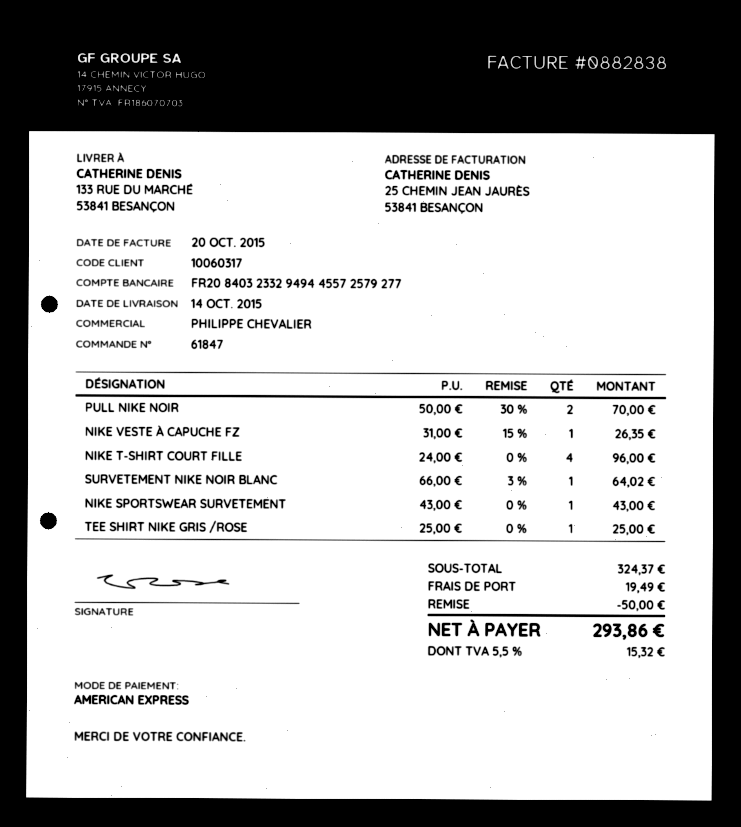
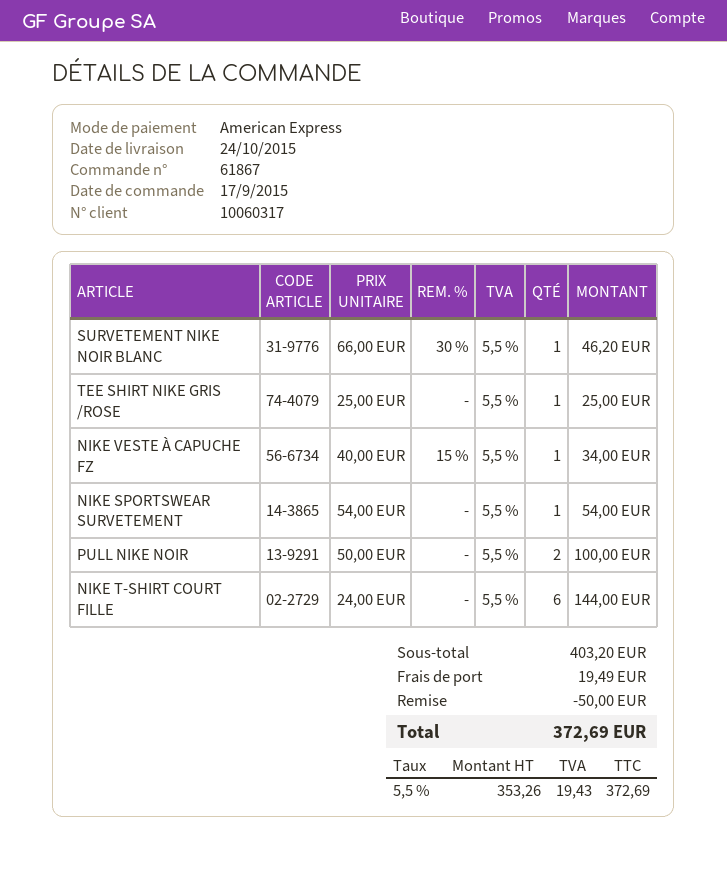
order number: 61847 -> 61867
delivery date: 2015-10-14 -> 2015-10-24
PULL NIKE NOIR: 2 x 50.00 - 30% = 70.00 -> 2 x 50.00 = 100.00
NIKE VESTE À CAPUCHE FZ: 1 x 31.00 - 15% = 26.35 -> 1 x 40.00 - 15% = 34.00
NIKE T-SHIRT COURT FILLE: 4 x 24.00 = 96.00 -> 6 x 24.00 = 144.00
SURVETEMENT NIKE NOIR BLANC: 1 x 66.00 - 3% = 64.02 -> 1 x 66.00 - 30% = 46.20
NIKE SPORTSWEAR SURVETEMENT: 1 x 43.00 = 43.00 -> 1 x 54.00 = 54.00
subtotal: 324.37 -> 403.20
tax: 5.5% = 15.32 -> 5.5% = 19.43
total: 293.86 -> 372.69

